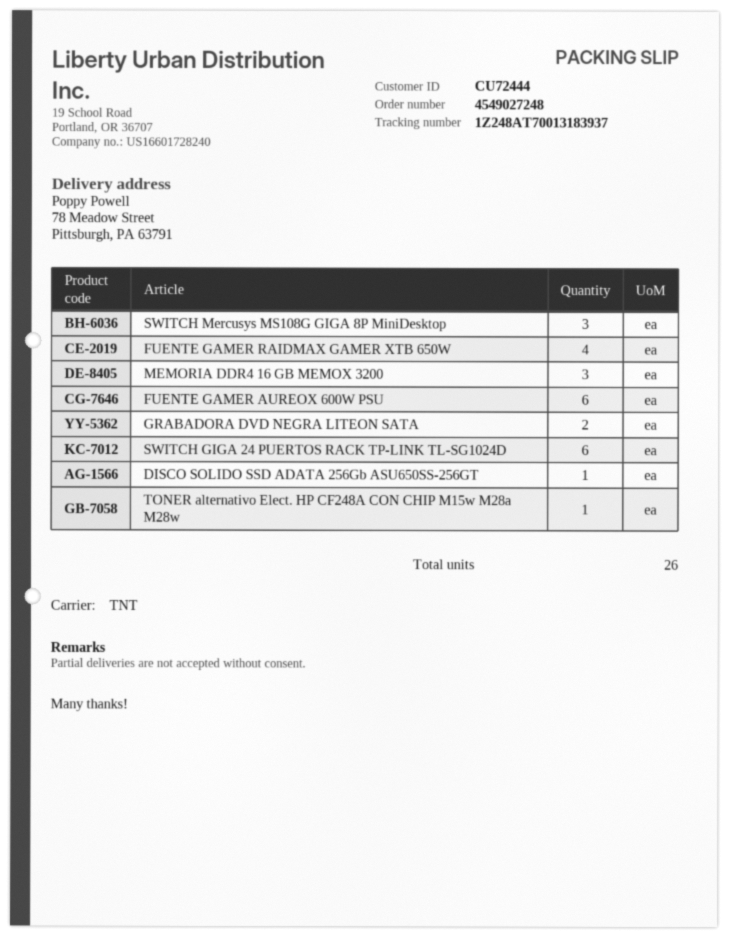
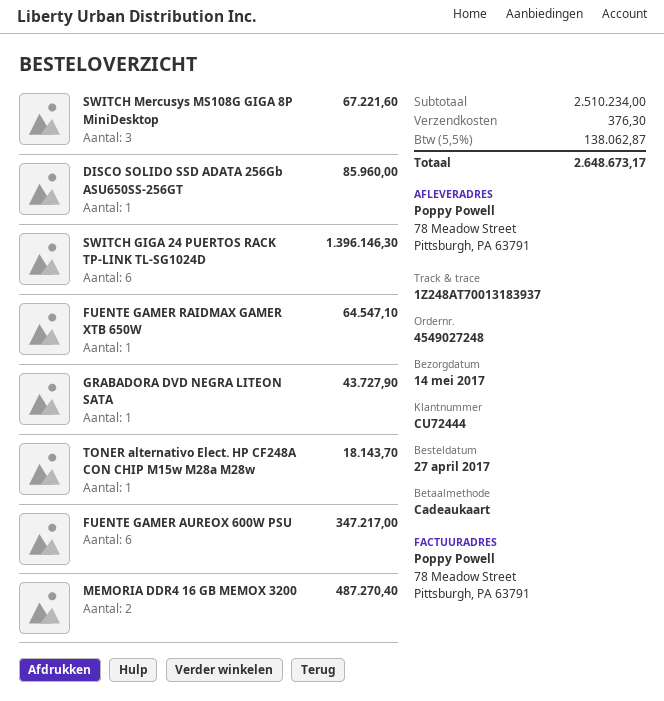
FUENTE GAMER RAIDMAX GAMER XTB 650W: 4 -> 1
MEMORIA DDR4 16 GB MEMOX 3200: 3 -> 2
GRABADORA DVD NEGRA LITEON SATA: 2 -> 1

